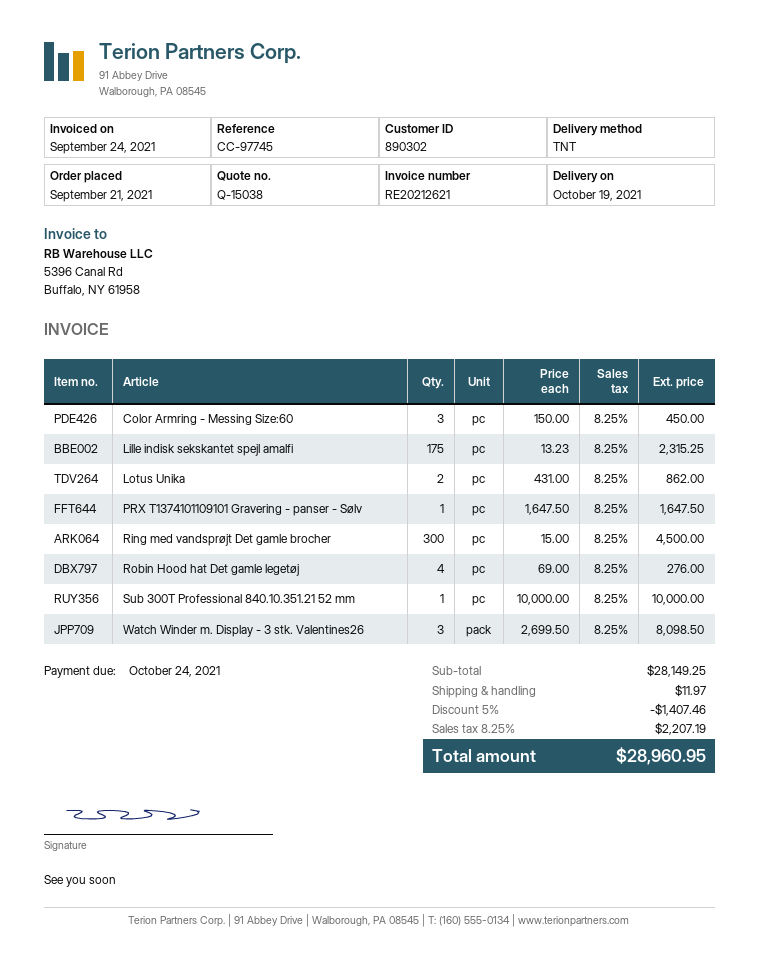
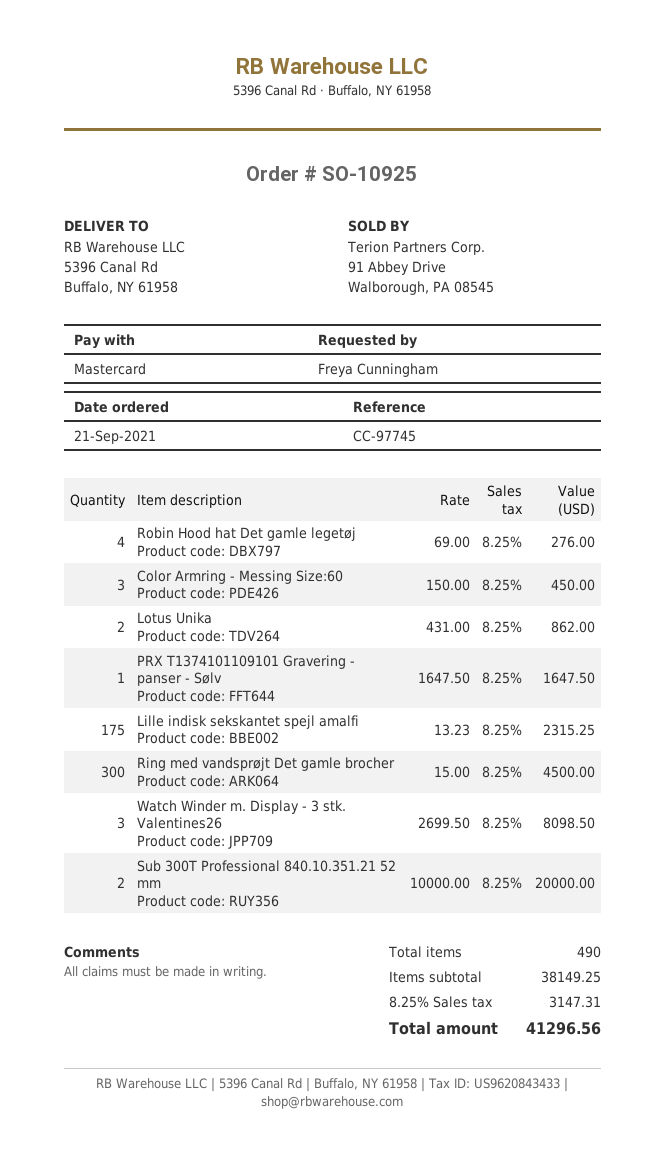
Sub 300T Professional 840.10.351.21 52 mm: 1 x 10000.00 = 10000.00 -> 2 x 10000.00 = 20000.00
subtotal: 28149.25 -> 38149.25
discount: 5% = 1407.46 -> none
shipping: 11.97 -> none
tax: 8.25% = 2207.19 -> 8.25% = 3147.31
total: 28960.95 -> 41296.56

